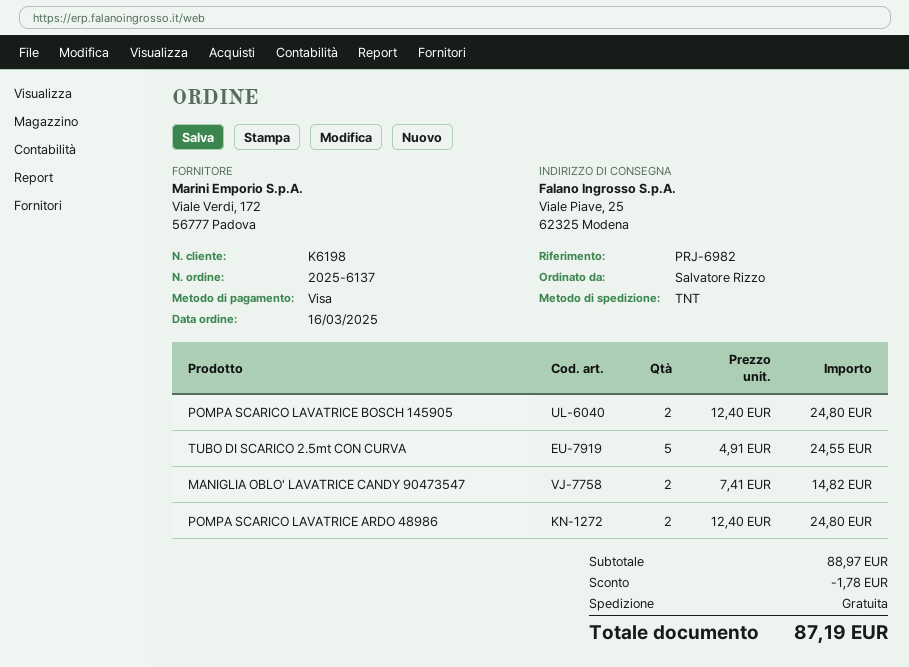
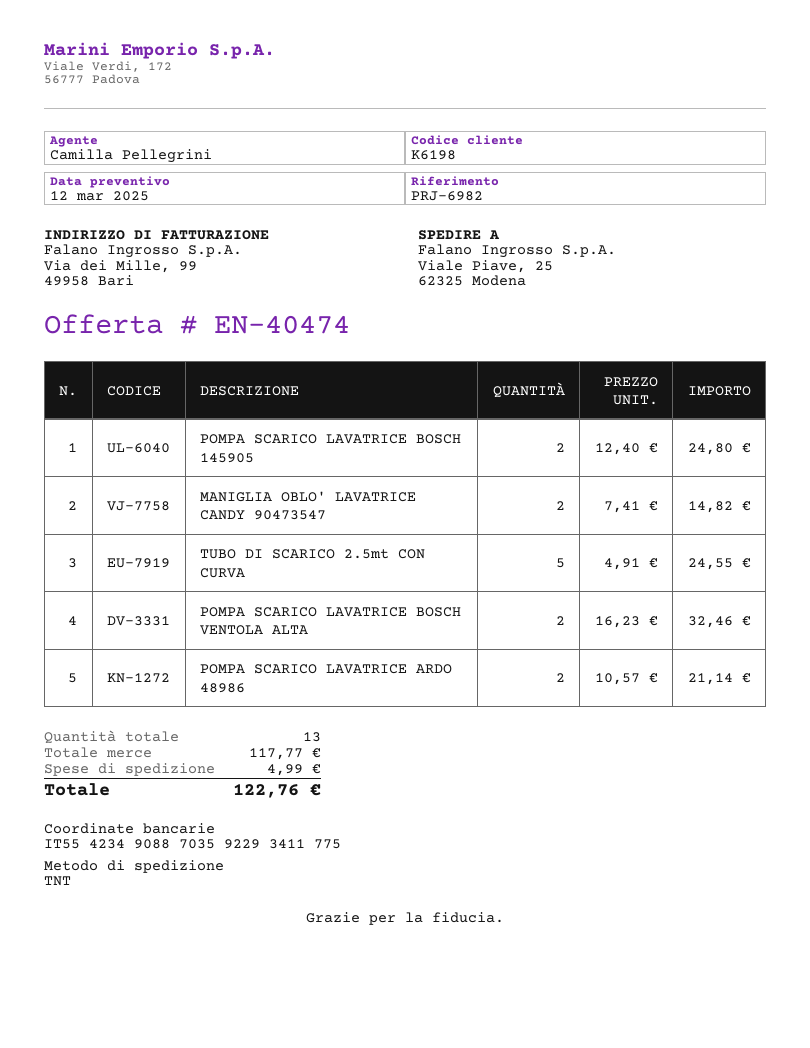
POMPA SCARICO LAVATRICE ARDO 48986: 2 x 12.40 = 24.80 -> 2 x 10.57 = 21.14
POMPA SCARICO LAVATRICE BOSCH VENTOLA ALTA: none -> 2 x 16.23 = 32.46
subtotal: 88.97 -> 117.77
discount: 1.78 -> none
shipping: 0.00 -> 4.99
total: 87.19 -> 122.76

